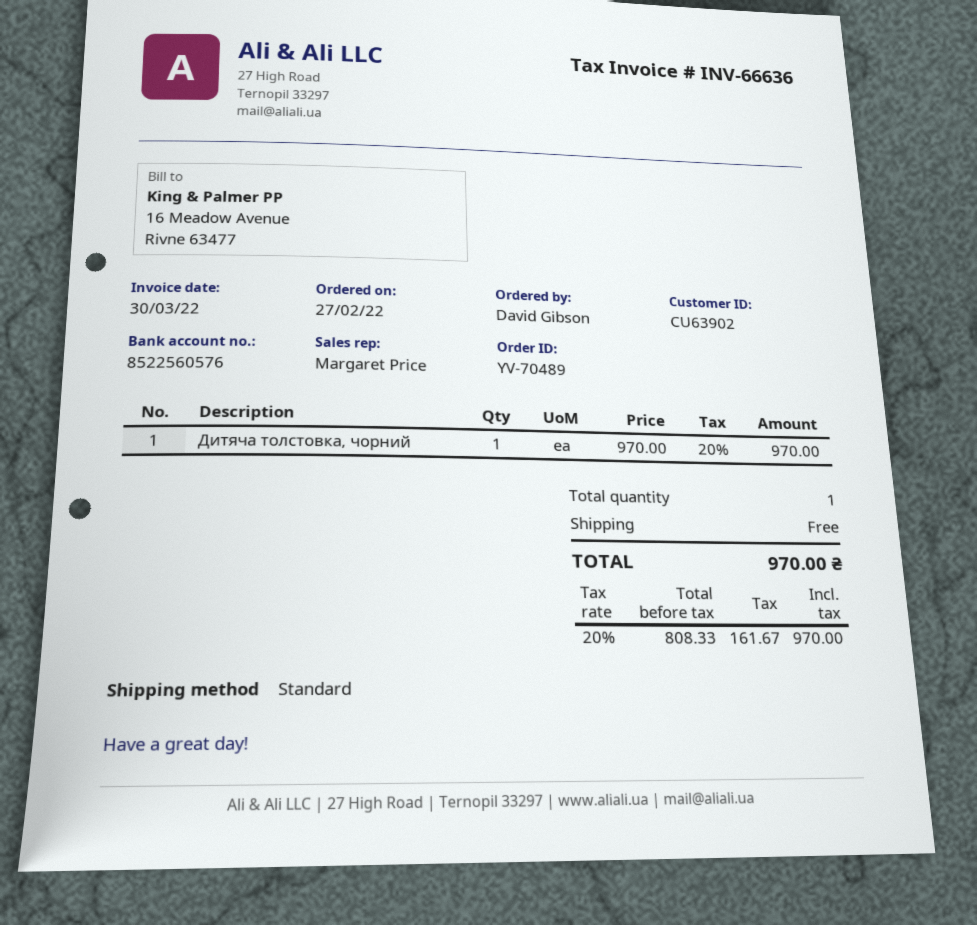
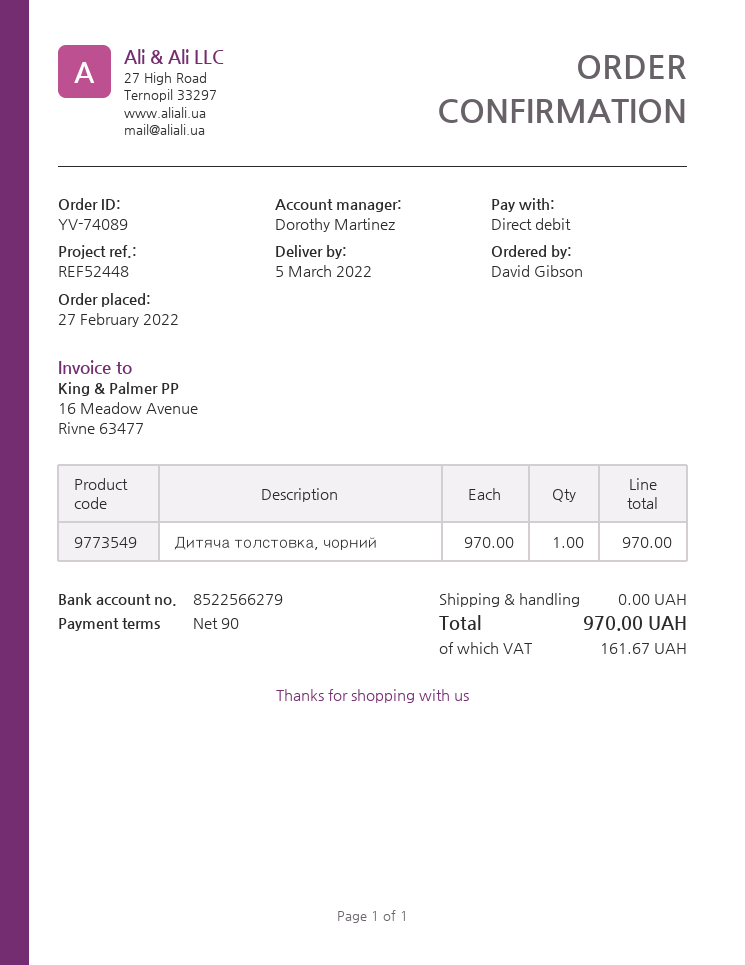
order number: YV-70489 -> YV-74089
sales rep: Margaret Price -> Dorothy Martinez
bank account: 8522560576 -> 8522566279

